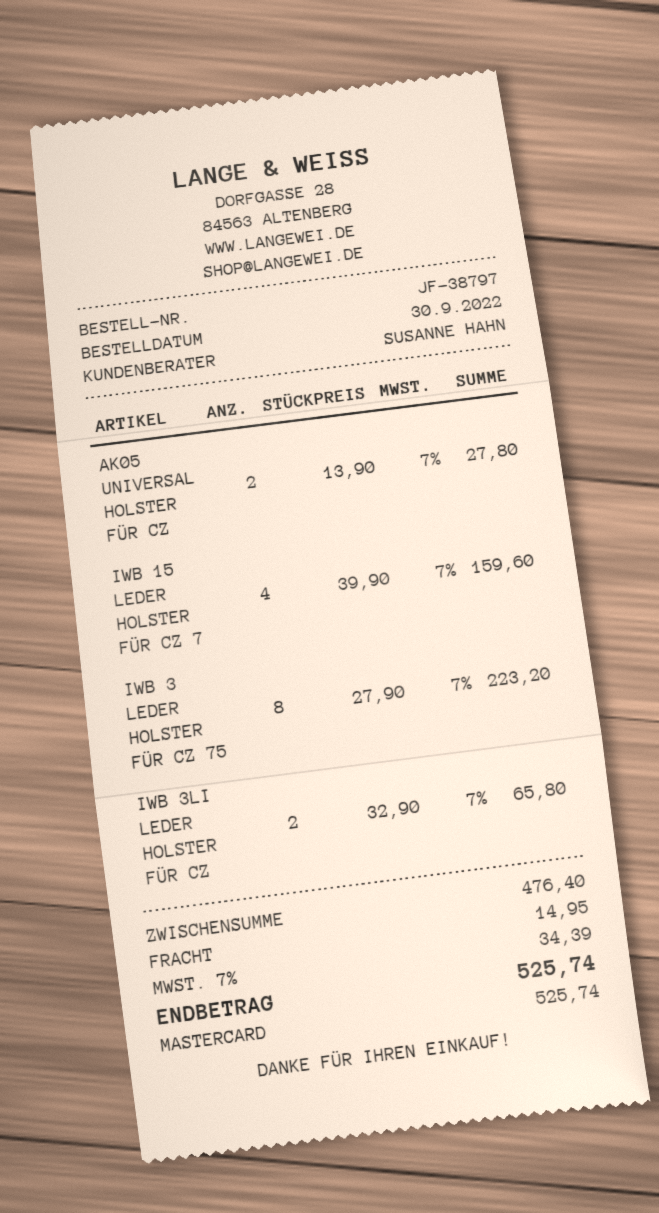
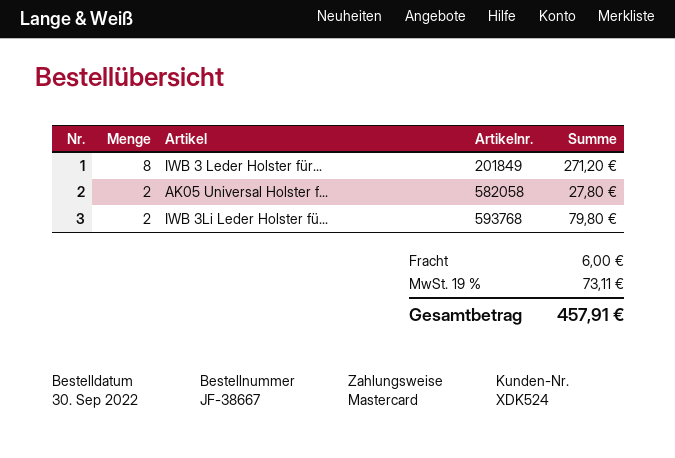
order number: JF-38797 -> JF-38667
IWB 15 LEDER HOLSTER FÜR CZ 7: 4 for 159.60 -> none
IWB 3 LEDER HOLSTER FÜR CZ 75: 8 for 223.20 -> 8 for 271.20
IWB 3LI LEDER HOLSTER FÜR CZ: 2 for 65.80 -> 2 for 79.80
shipping: 14.95 -> 6.00
tax: 7% = 34.39 -> 19% = 73.11
total: 525.74 -> 457.91

